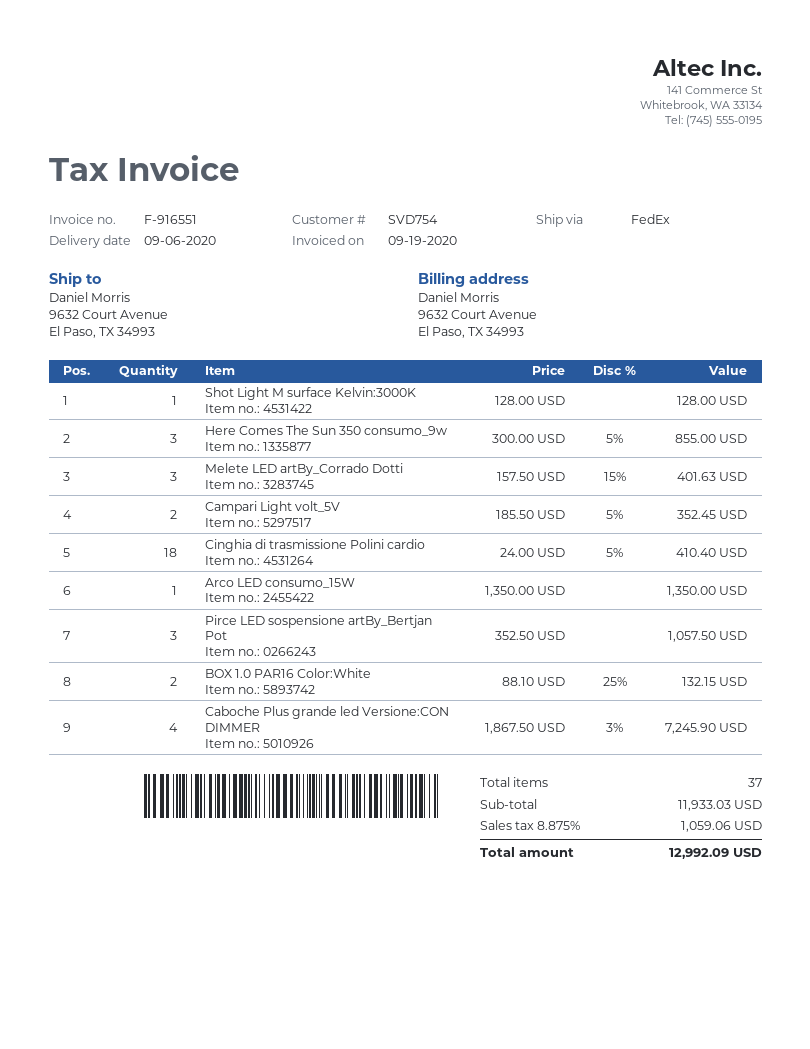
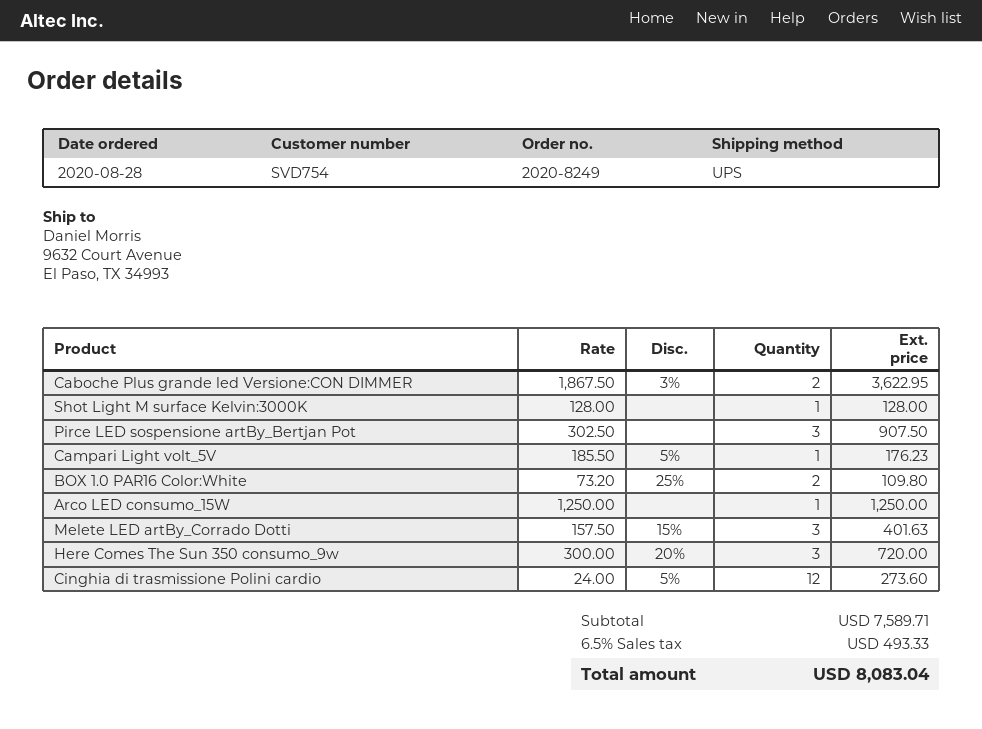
shipping method: FedEx -> UPS
Here Comes The Sun 350 consumo_9w: 3 x 300.00 - 5% = 855.00 -> 3 x 300.00 - 20% = 720.00
Campari Light volt_5V: 2 x 185.50 - 5% = 352.45 -> 1 x 185.50 - 5% = 176.23
Cinghia di trasmissione Polini cardio: 18 x 24.00 - 5% = 410.40 -> 12 x 24.00 - 5% = 273.60
Arco LED consumo_15W: 1 x 1350.00 = 1350.00 -> 1 x 1250.00 = 1250.00
Pirce LED sospensione artBy_Bertjan Pot: 3 x 352.50 = 1057.50 -> 3 x 302.50 = 907.50
BOX 1.0 PAR16 Color:White: 2 x 88.10 - 25% = 132.15 -> 2 x 73.20 - 25% = 109.80
Caboche Plus grande led Versione:CON DIMMER: 4 x 1867.50 - 3% = 7245.90 -> 2 x 1867.50 - 3% = 3622.95
subtotal: 11933.03 -> 7589.71
tax: 8.875% = 1059.06 -> 6.5% = 493.33
total: 12992.09 -> 8083.04

